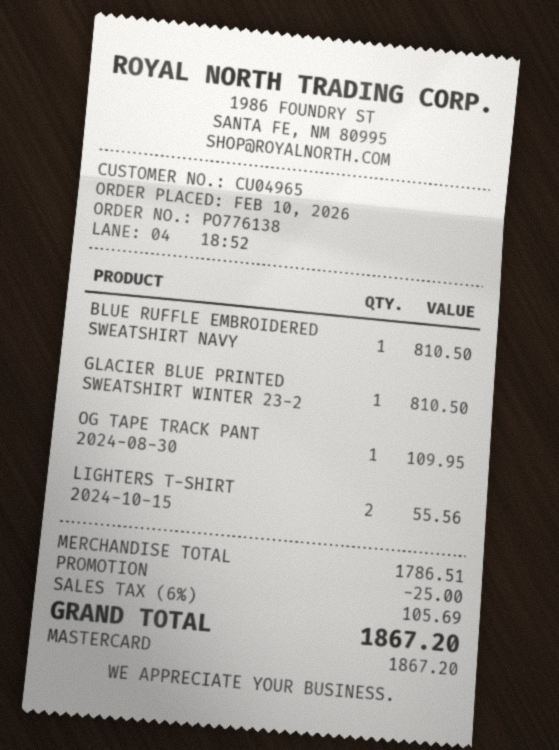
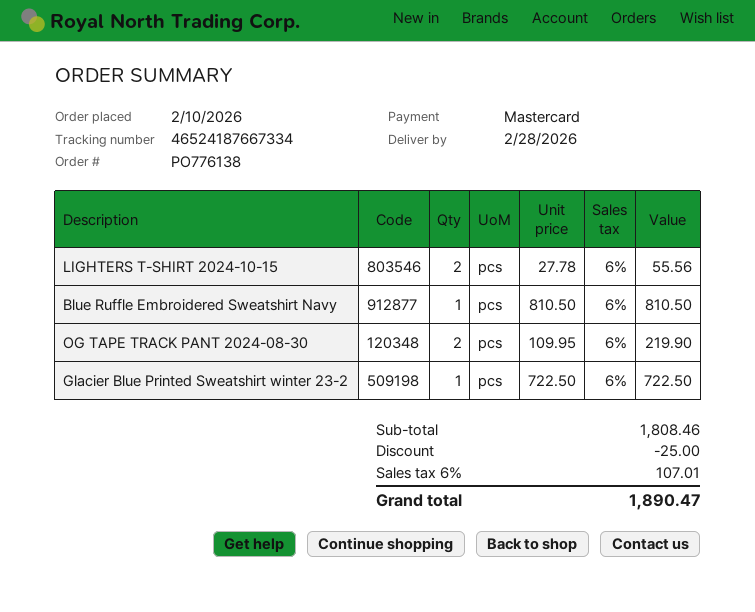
GLACIER BLUE PRINTED SWEATSHIRT WINTER 23-2: 1 for 810.50 -> 1 for 722.50
OG TAPE TRACK PANT 2024-08-30: 1 for 109.95 -> 2 for 219.90
subtotal: 1786.51 -> 1808.46
tax: 6% = 105.69 -> 6% = 107.01
total: 1867.20 -> 1890.47

